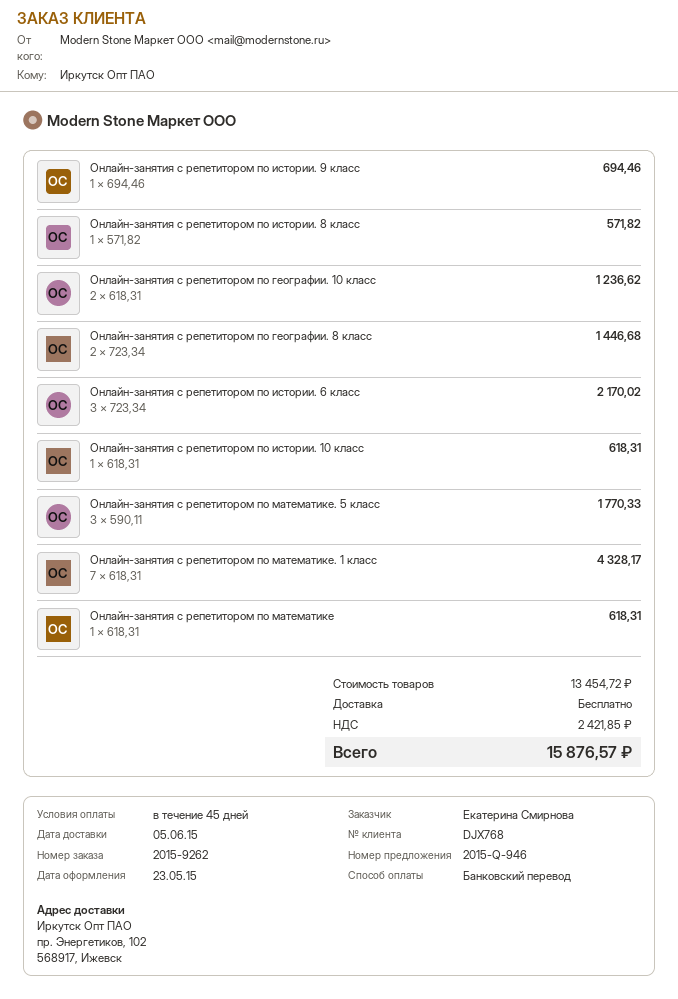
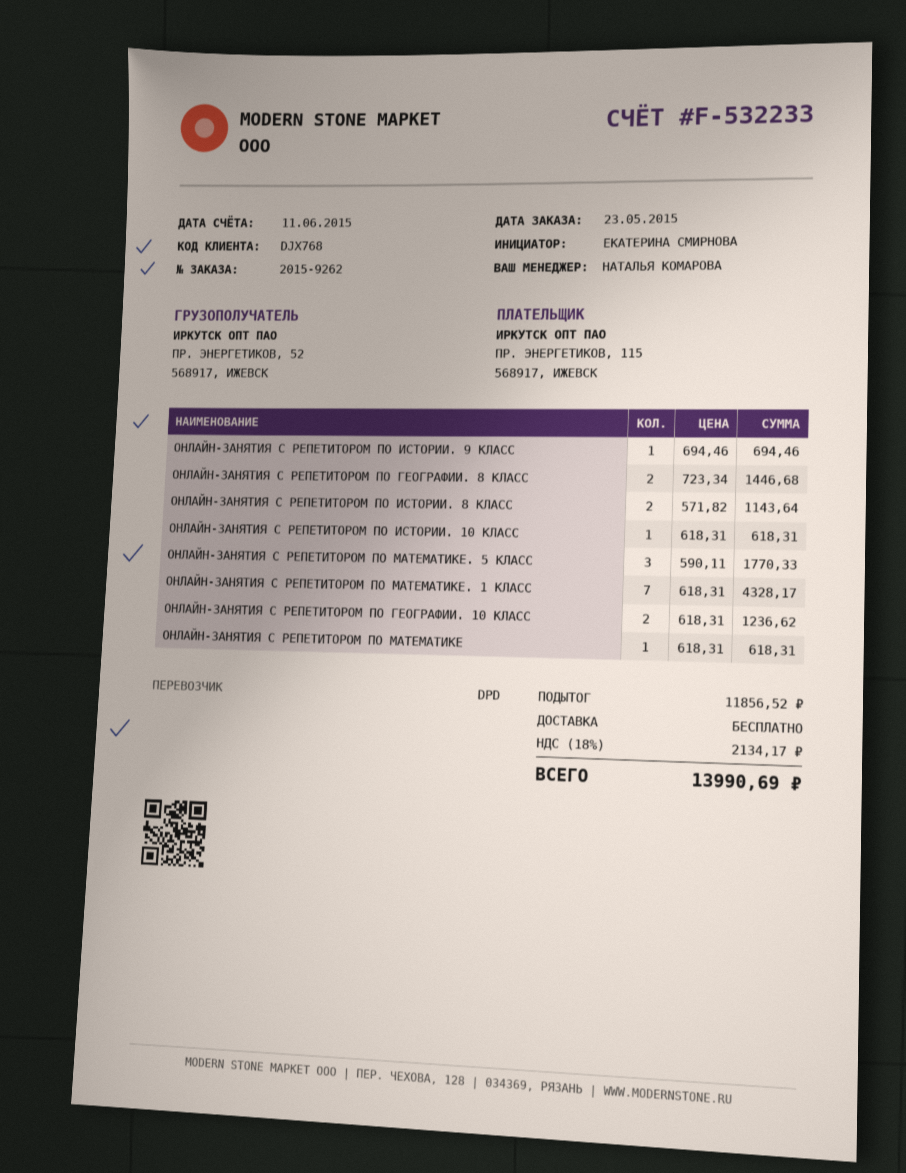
ship to: пр. Энергетиков, 102, 568917, Ижевск -> ПР. ЭНЕРГЕТИКОВ, 52, 568917, ИЖЕВСК
Онлайн-занятия с репетитором по истории. 8 класс: 1 x 571.82 = 571.82 -> 2 x 571.82 = 1143.64
Онлайн-занятия с репетитором по истории. 6 класс: 3 x 723.34 = 2170.02 -> none
subtotal: 13454.72 -> 11856.52
tax: 2421.85 -> 2134.17
total: 15876.57 -> 13990.69

